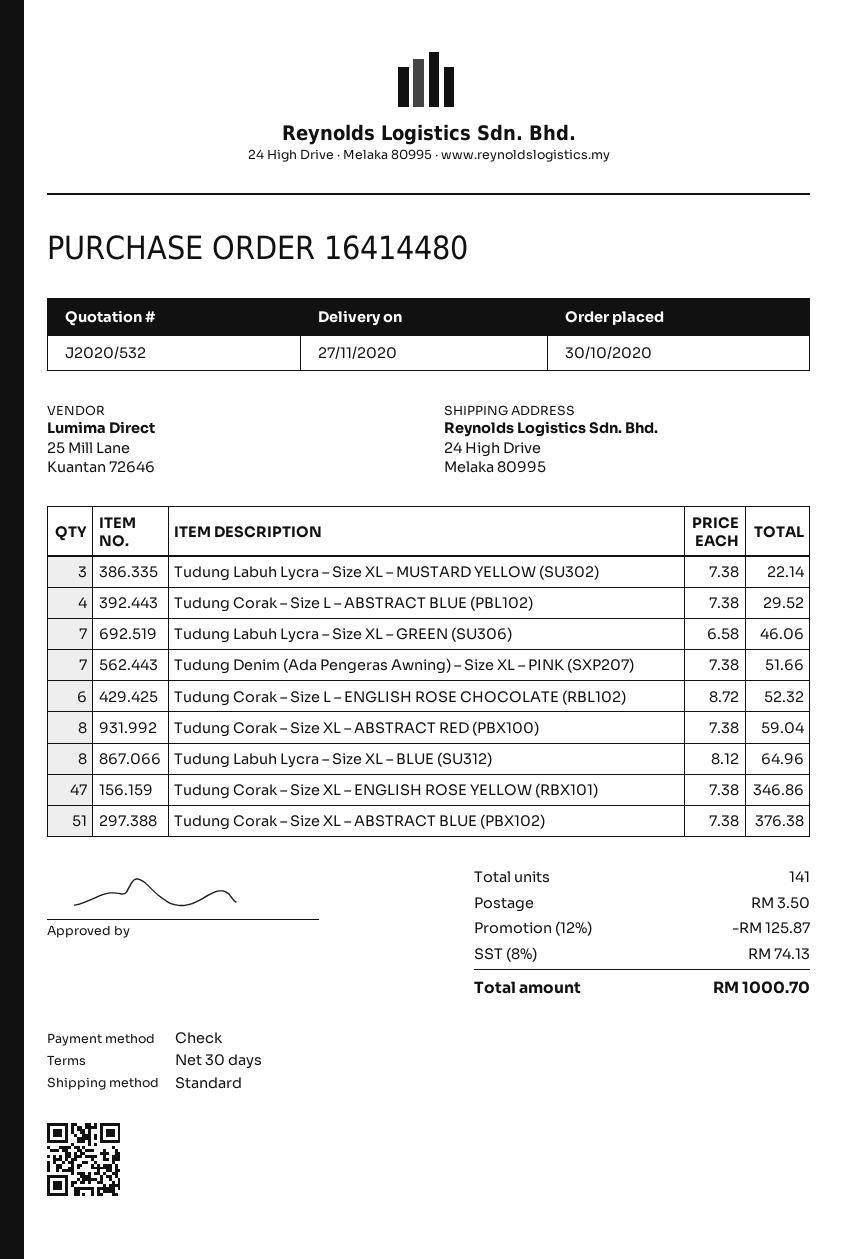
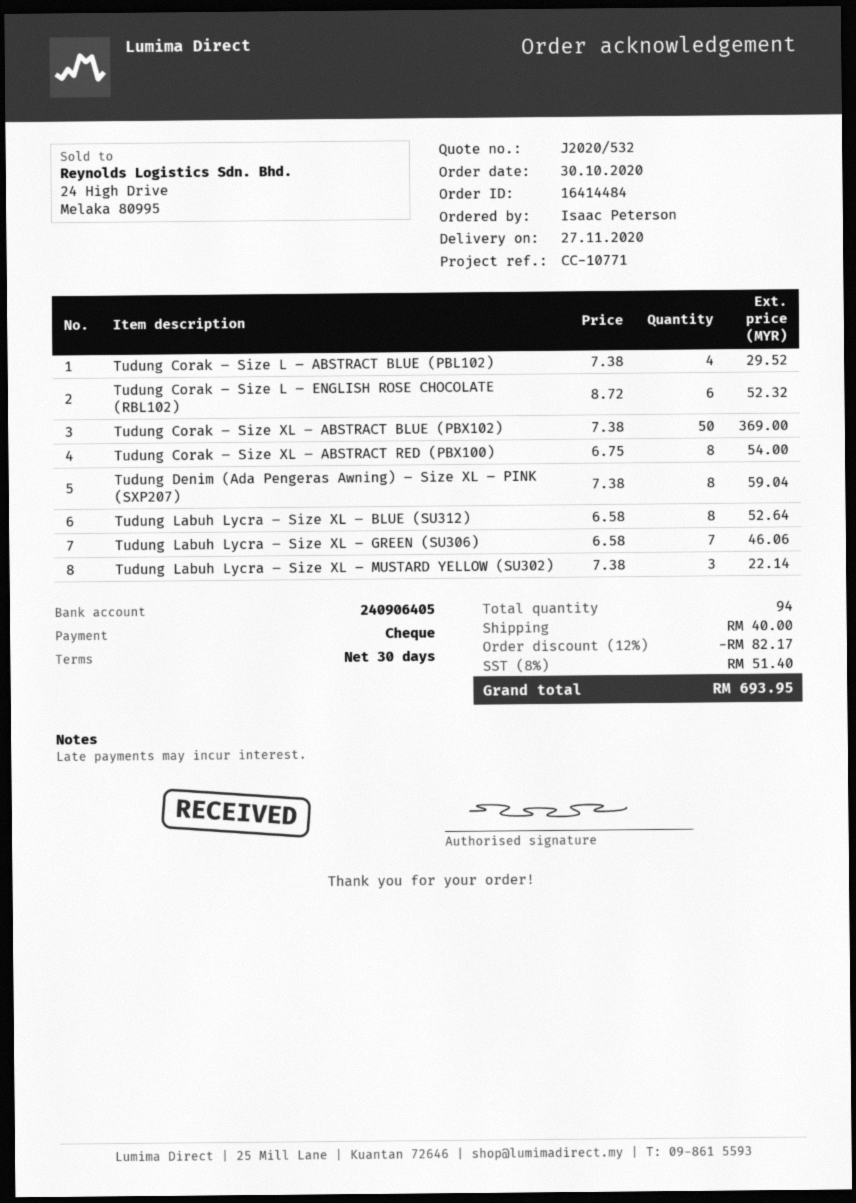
order number: 16414480 -> 16414484
Tudung Denim (Ada Pengeras Awning) – Size XL – PINK (SXP207): 7 x 7.38 = 51.66 -> 8 x 7.38 = 59.04
Tudung Corak – Size XL – ABSTRACT RED (PBX100): 8 x 7.38 = 59.04 -> 8 x 6.75 = 54.00
Tudung Labuh Lycra – Size XL – BLUE (SU312): 8 x 8.12 = 64.96 -> 8 x 6.58 = 52.64
Tudung Corak – Size XL – ENGLISH ROSE YELLOW (RBX101): 47 x 7.38 = 346.86 -> none
Tudung Corak – Size XL – ABSTRACT BLUE (PBX102): 51 x 7.38 = 376.38 -> 50 x 7.38 = 369.00
total quantity: 141 -> 94
discount: 12% = 125.87 -> 12% = 82.17
shipping: 3.50 -> 40.00
tax: 8% = 74.13 -> 8% = 51.40
total: 1000.70 -> 693.95

